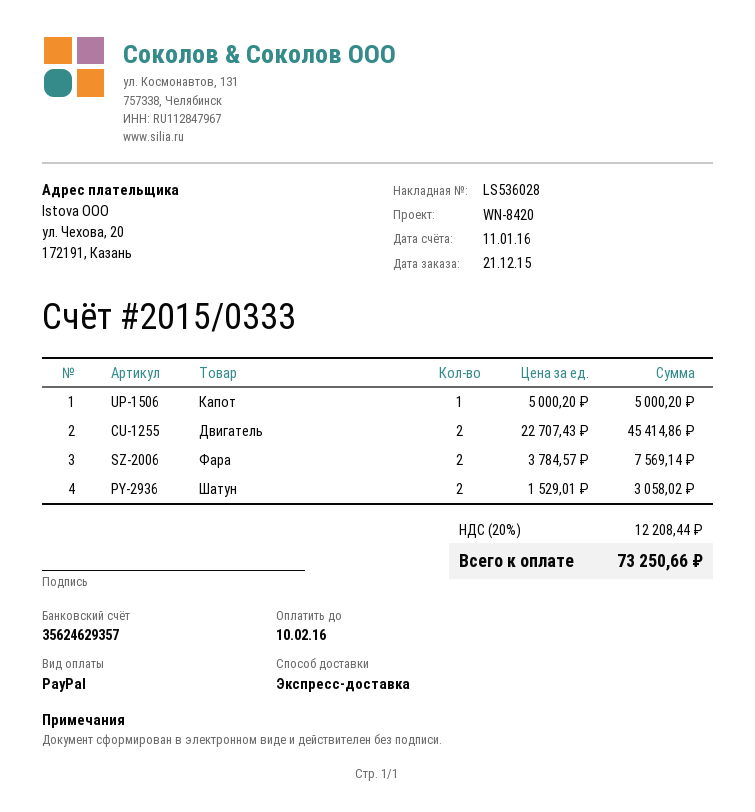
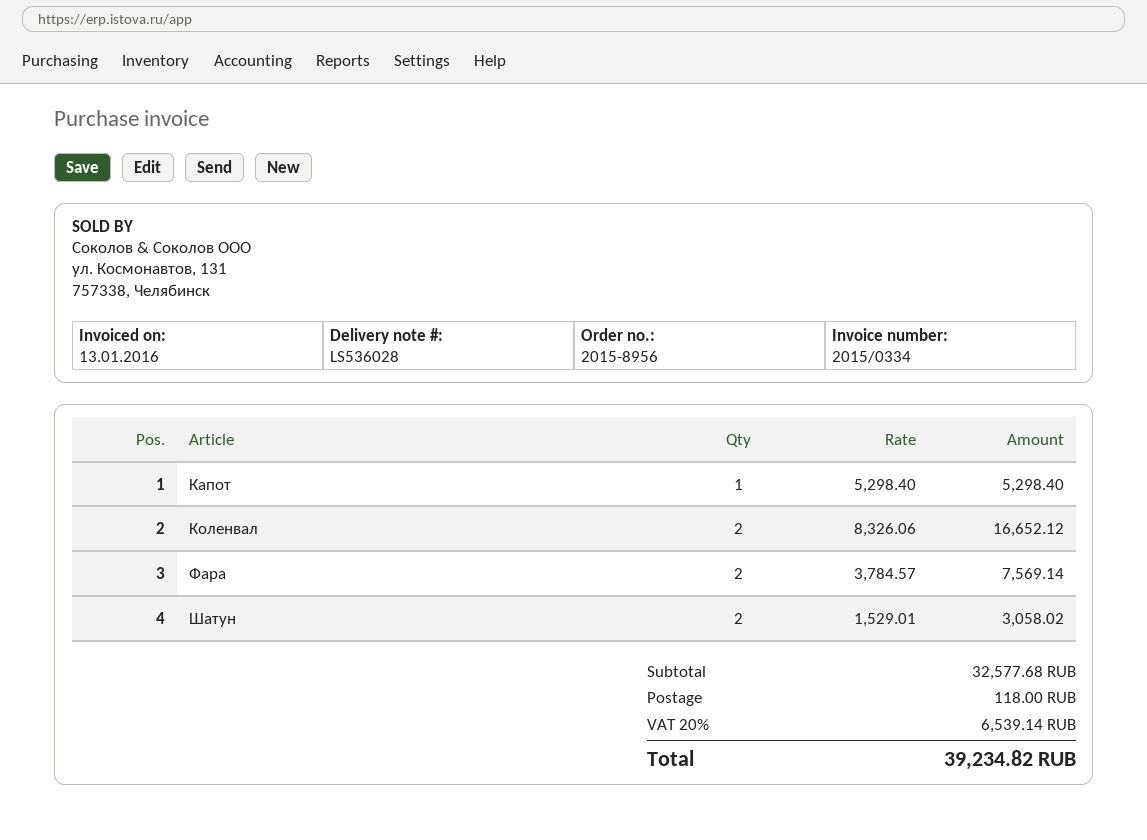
invoice number: 2015/0333 -> 2015/0334
invoice date: 2016-01-11 -> 2016-01-13
Капот: 1 x 5000.20 = 5000.20 -> 1 x 5298.40 = 5298.40
Двигатель: 2 x 22707.43 = 45414.86 -> none
Коленвал: none -> 2 x 8326.06 = 16652.12
shipping: none -> 118.00
tax: 20% = 12208.44 -> 20% = 6539.14
total: 73250.66 -> 39234.82

